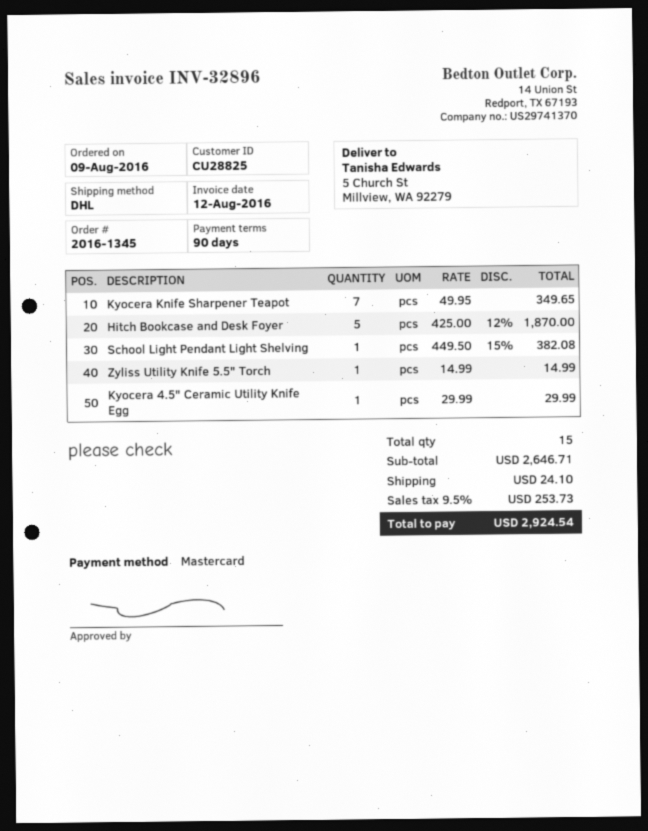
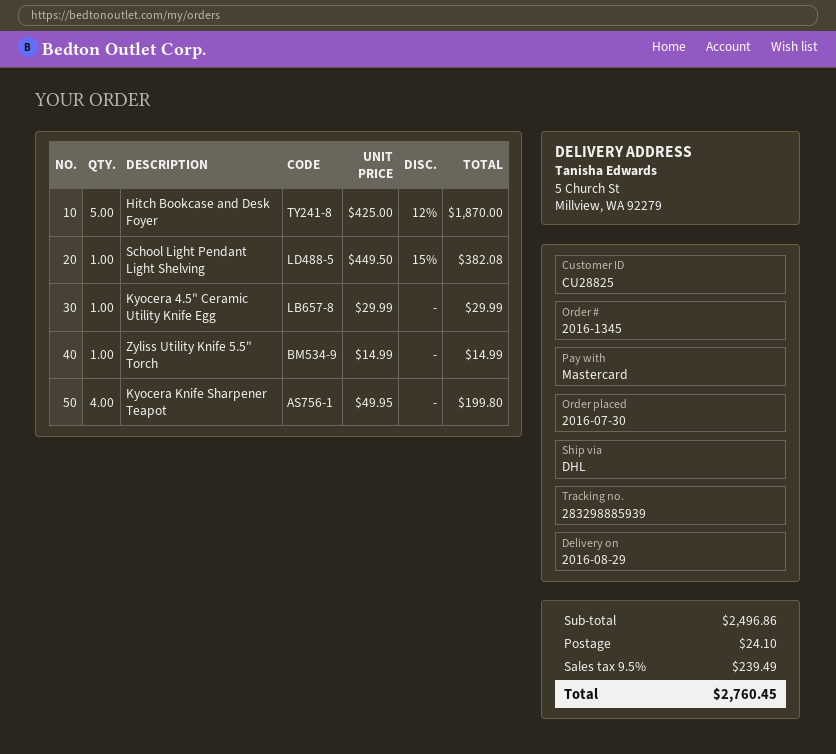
order date: 2016-08-09 -> 2016-07-30
Kyocera Knife Sharpener Teapot: 7 x 49.95 = 349.65 -> 4 x 49.95 = 199.80
subtotal: 2646.71 -> 2496.86
tax: 9.5% = 253.73 -> 9.5% = 239.49
total: 2924.54 -> 2760.45

